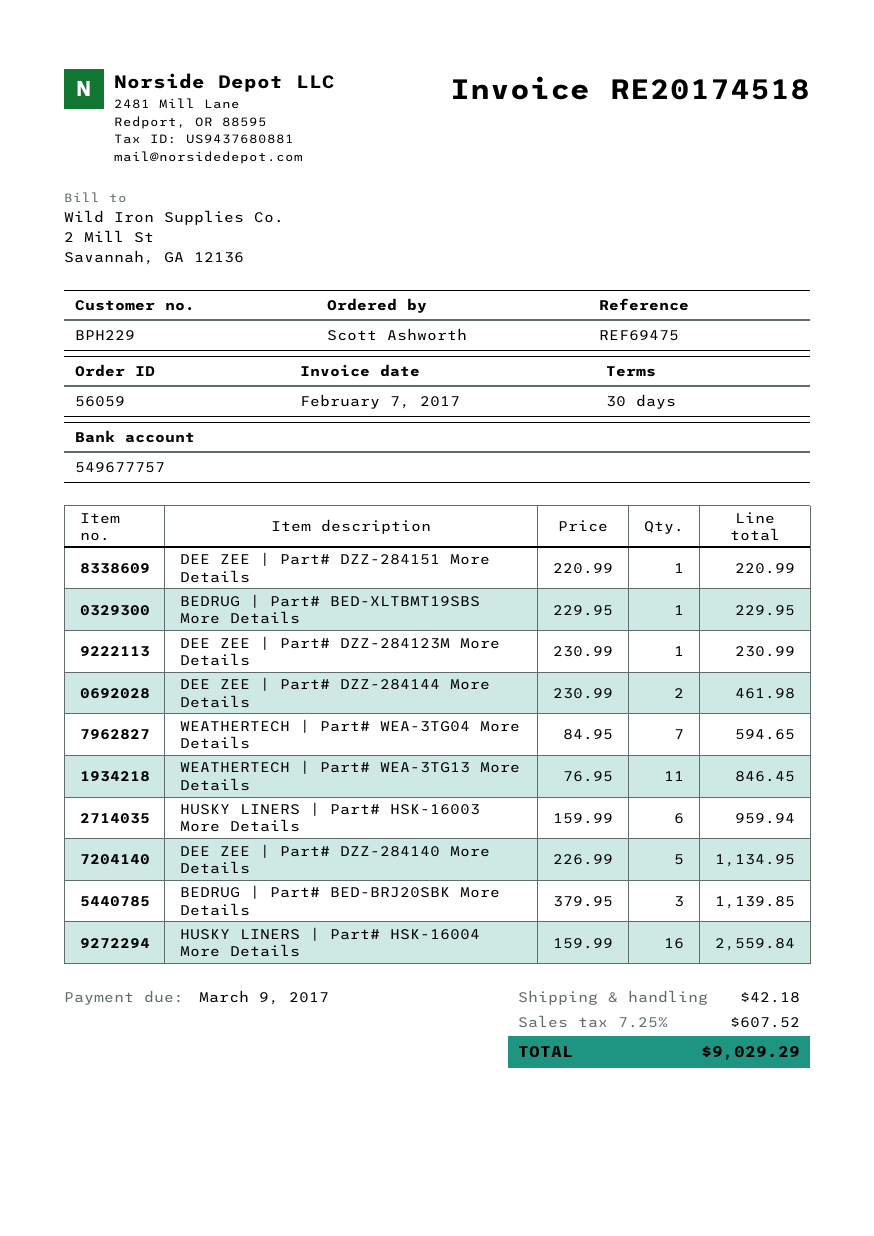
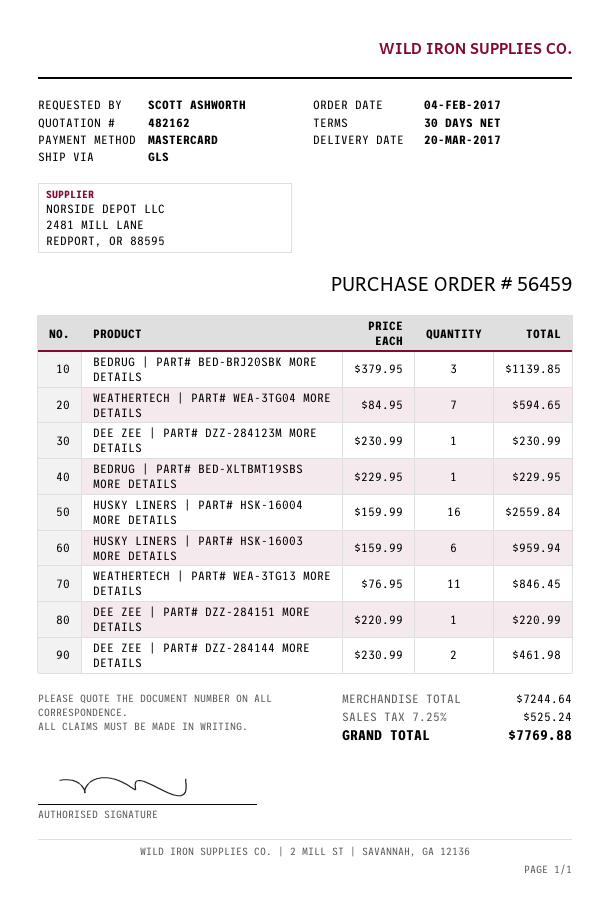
order number: 56059 -> 56459
DEE ZEE | Part# DZZ-284140 More Details: 5 x 226.99 = 1134.95 -> none
shipping: 42.18 -> none
tax: 7.25% = 607.52 -> 7.25% = 525.24
total: 9029.29 -> 7769.88

